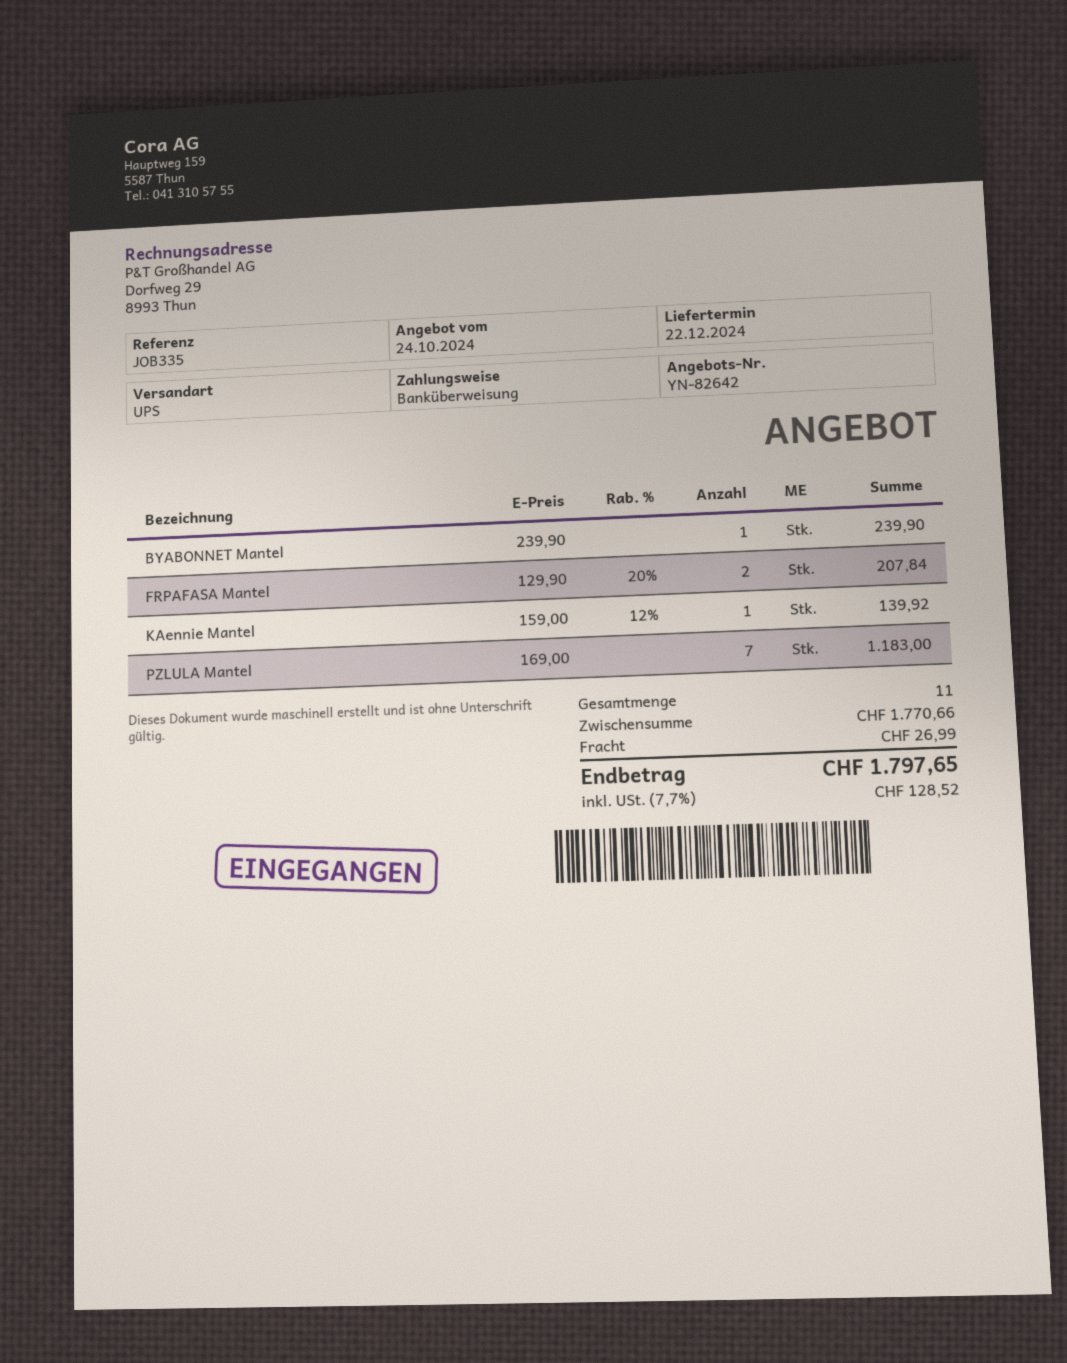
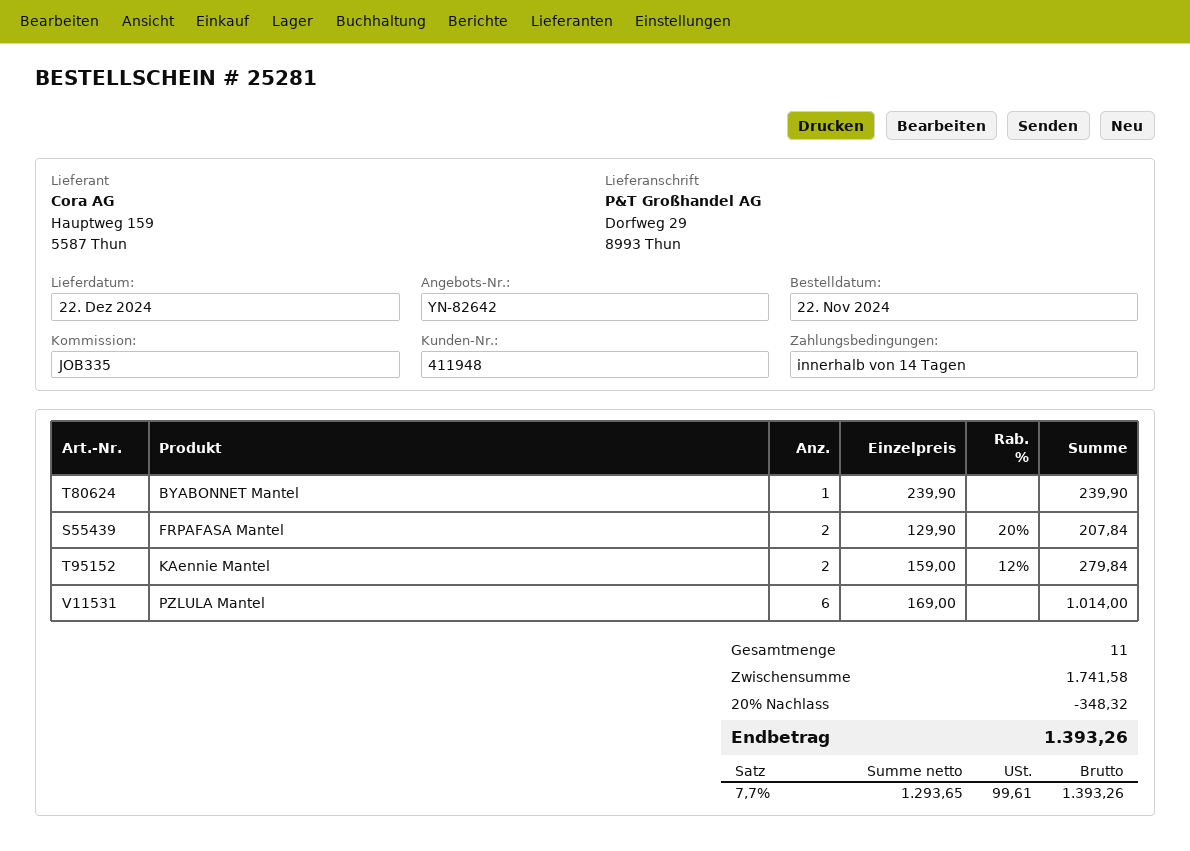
KAennie Mantel: 1 x 159.00 - 12% = 139.92 -> 2 x 159.00 - 12% = 279.84
PZLULA Mantel: 7 x 169.00 = 1183.00 -> 6 x 169.00 = 1014.00
subtotal: 1770.66 -> 1741.58
discount: none -> 20% = 348.32
shipping: 26.99 -> none
tax: 7.7% = 128.52 -> 7.7% = 99.61
total: 1797.65 -> 1393.26

